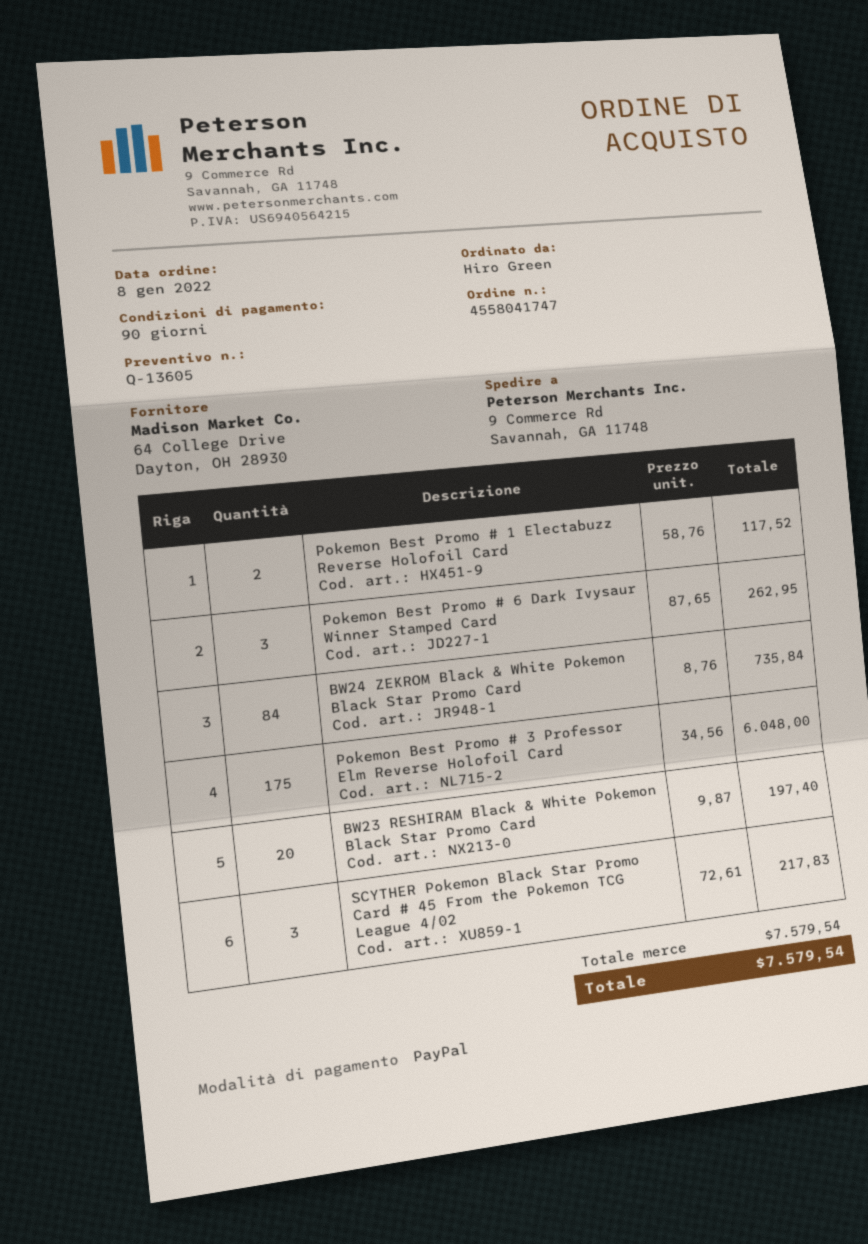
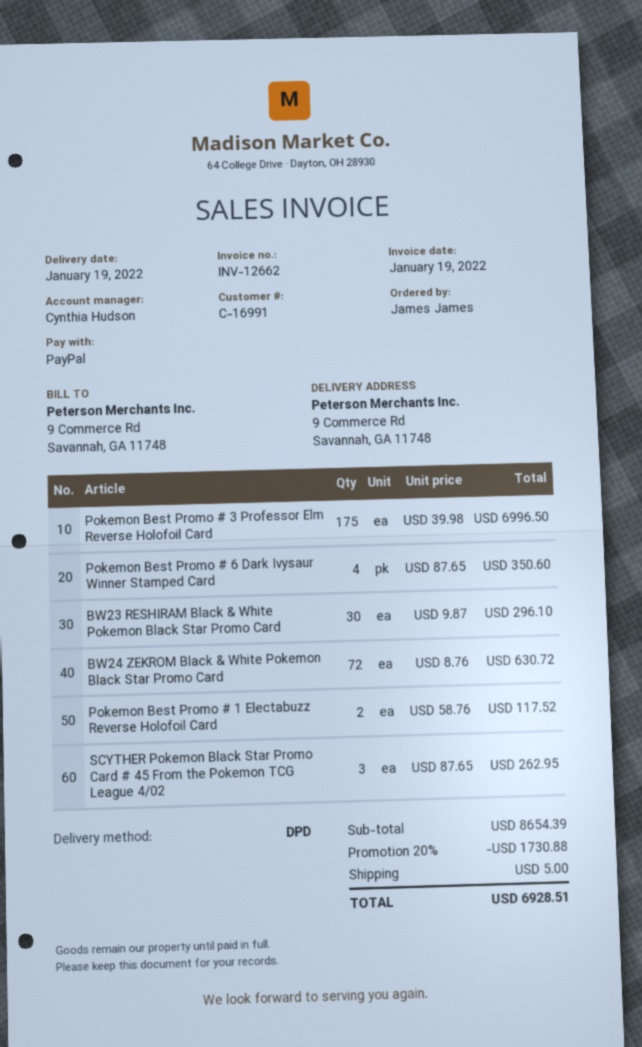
ordered by: Hiro Green -> James James
Pokemon Best Promo # 6 Dark Ivysaur Winner Stamped Card: 3 x 87.65 = 262.95 -> 4 x 87.65 = 350.60
BW24 ZEKROM Black & White Pokemon Black Star Promo Card: 84 x 8.76 = 735.84 -> 72 x 8.76 = 630.72
Pokemon Best Promo # 3 Professor Elm Reverse Holofoil Card: 175 x 34.56 = 6048.00 -> 175 x 39.98 = 6996.50
BW23 RESHIRAM Black & White Pokemon Black Star Promo Card: 20 x 9.87 = 197.40 -> 30 x 9.87 = 296.10
SCYTHER Pokemon Black Star Promo Card # 45 From the Pokemon TCG League 4/02: 3 x 72.61 = 217.83 -> 3 x 87.65 = 262.95
subtotal: 7579.54 -> 8654.39
discount: none -> 20% = 1730.88
shipping: none -> 5.00
total: 7579.54 -> 6928.51

